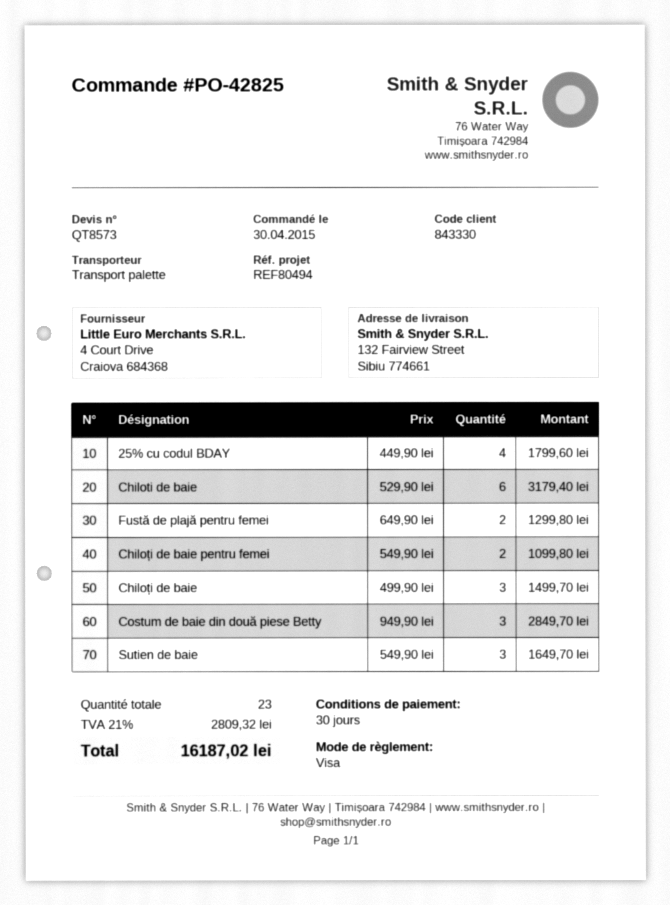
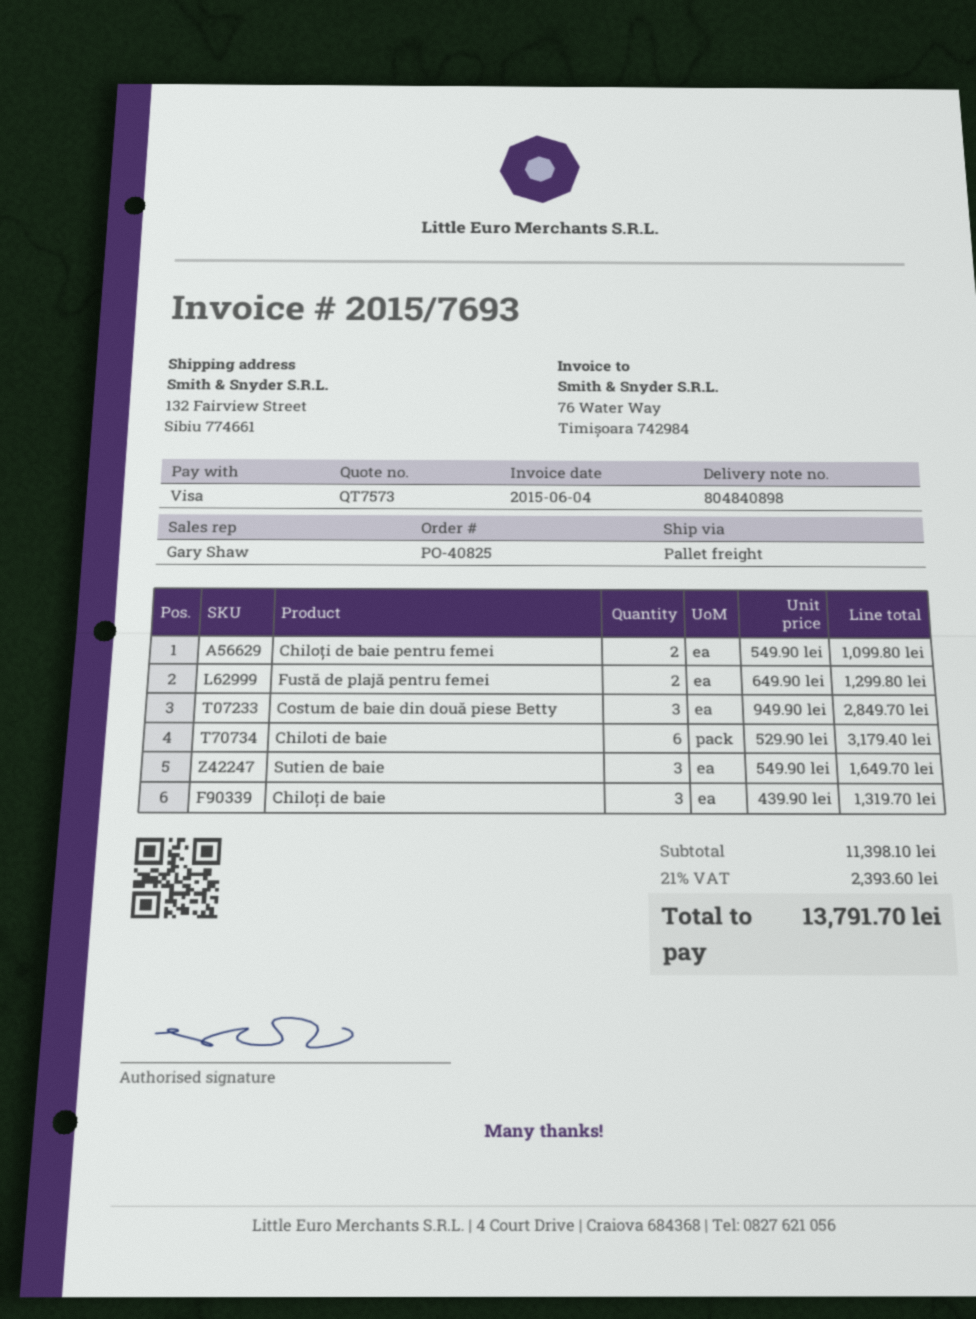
quote number: QT8573 -> QT7573
order number: PO-42825 -> PO-40825
25% cu codul BDAY: 4 x 449.90 = 1799.60 -> none
Chiloți de baie: 3 x 499.90 = 1499.70 -> 3 x 439.90 = 1319.70
tax: 21% = 2809.32 -> 21% = 2393.60
total: 16187.02 -> 13791.70

